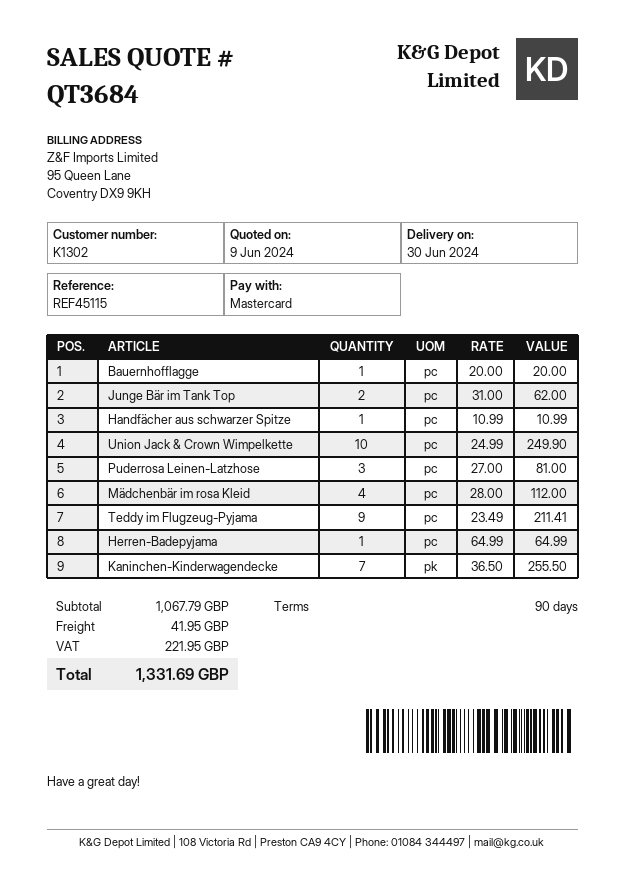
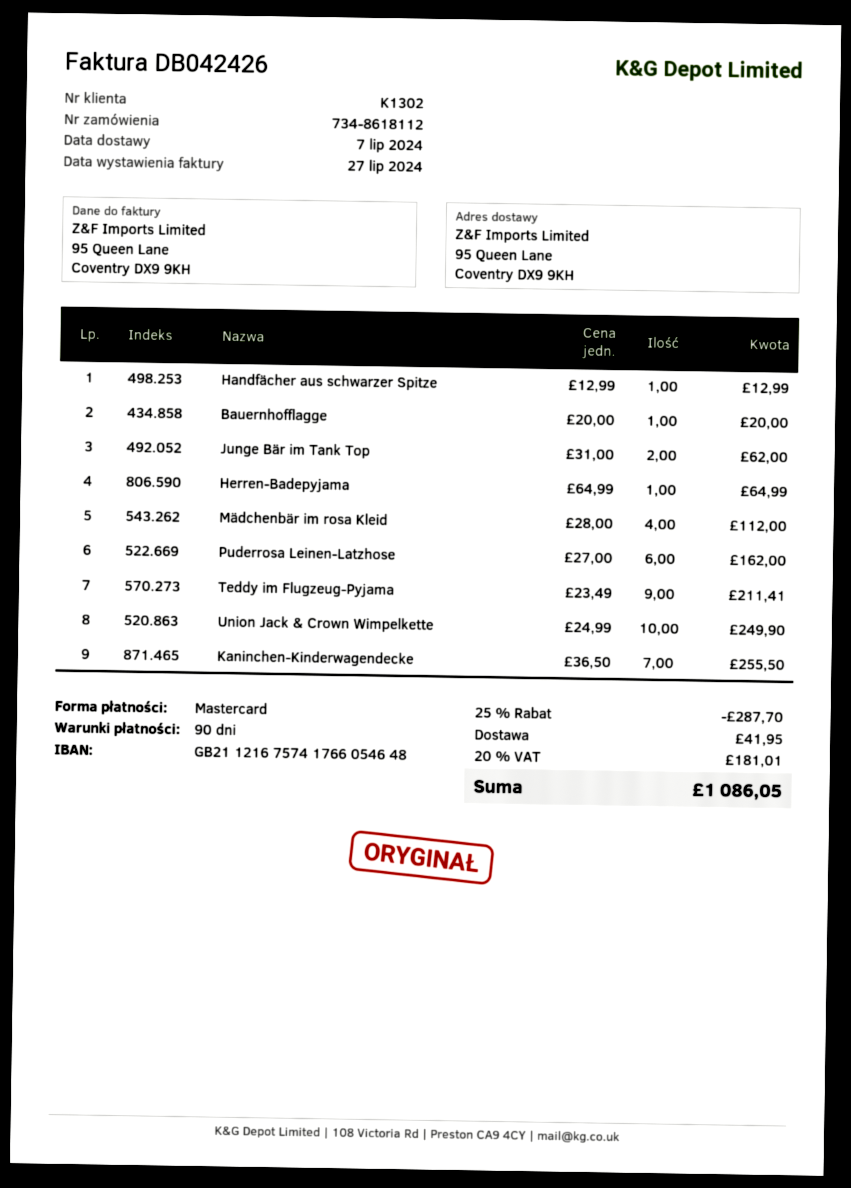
delivery date: 2024-06-30 -> 2024-07-07
Handfächer aus schwarzer Spitze: 1 x 10.99 = 10.99 -> 1 x 12.99 = 12.99
Puderrosa Leinen-Latzhose: 3 x 27.00 = 81.00 -> 6 x 27.00 = 162.00
discount: none -> 25% = 287.70
tax: 221.95 -> 181.01
total: 1331.69 -> 1086.05

